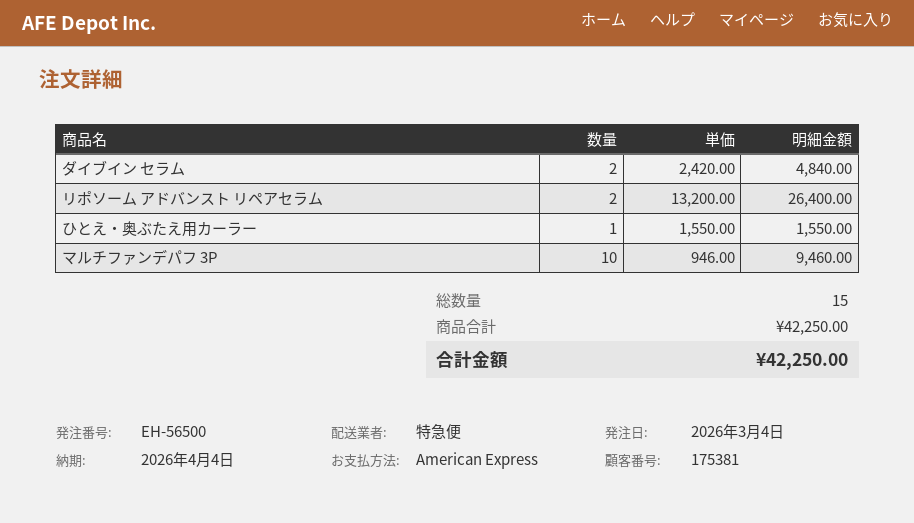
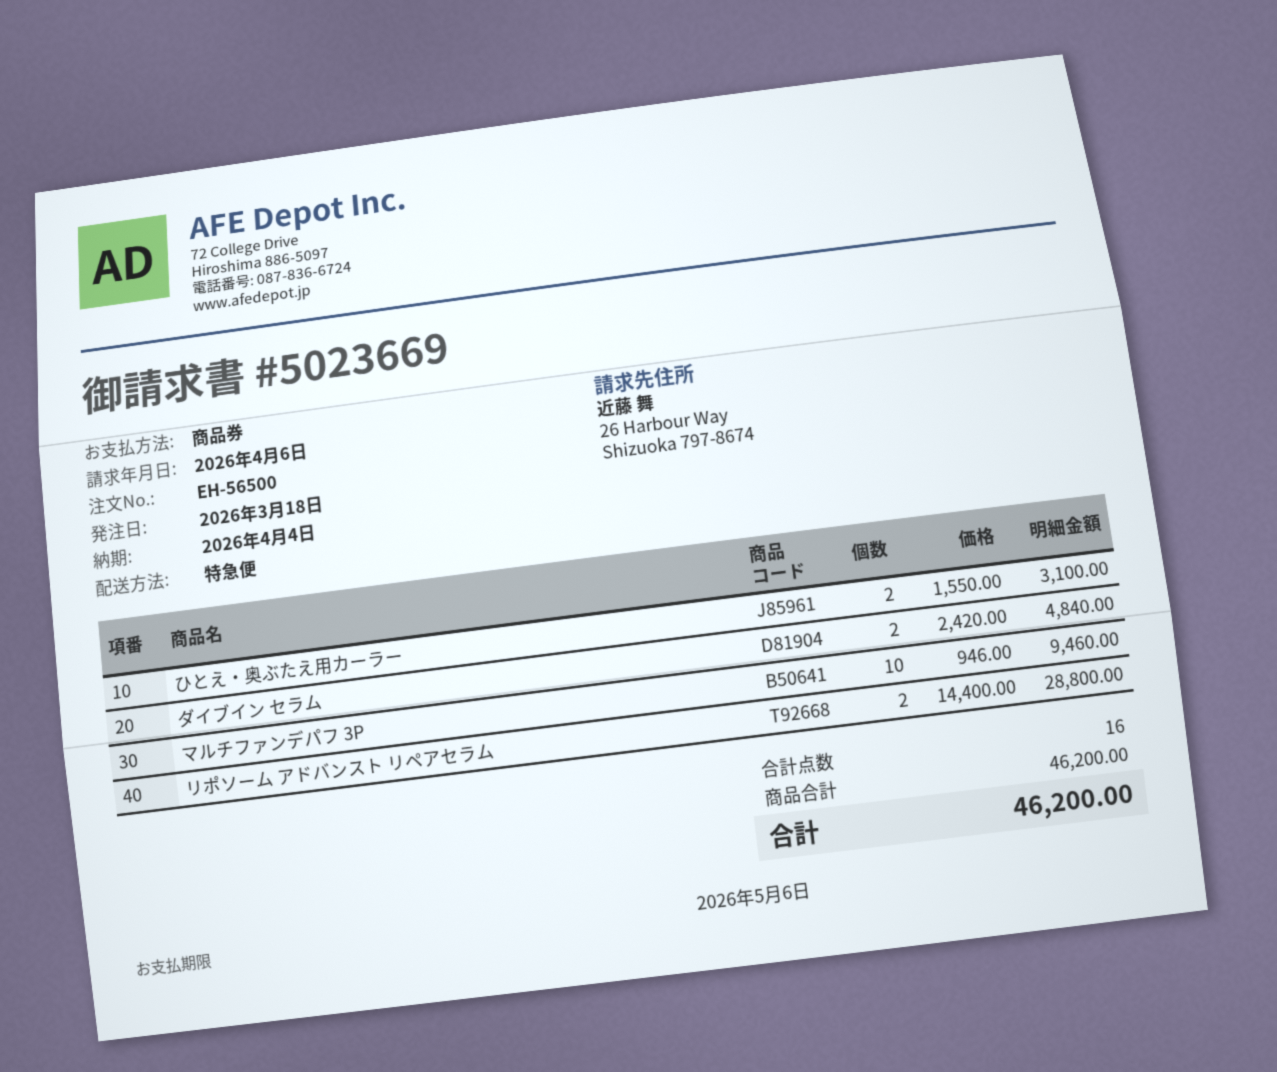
order date: 2026-03-04 -> 2026-03-18
payment method: American Express -> gift card
リポソーム アドバンスト リペアセラム: 2 x 13200.00 = 26400.00 -> 2 x 14400.00 = 28800.00
ひとえ・奥ぶたえ用カーラー: 1 x 1550.00 = 1550.00 -> 2 x 1550.00 = 3100.00
total quantity: 15 -> 16
subtotal: 42250.00 -> 46200.00
total: 42250.00 -> 46200.00

